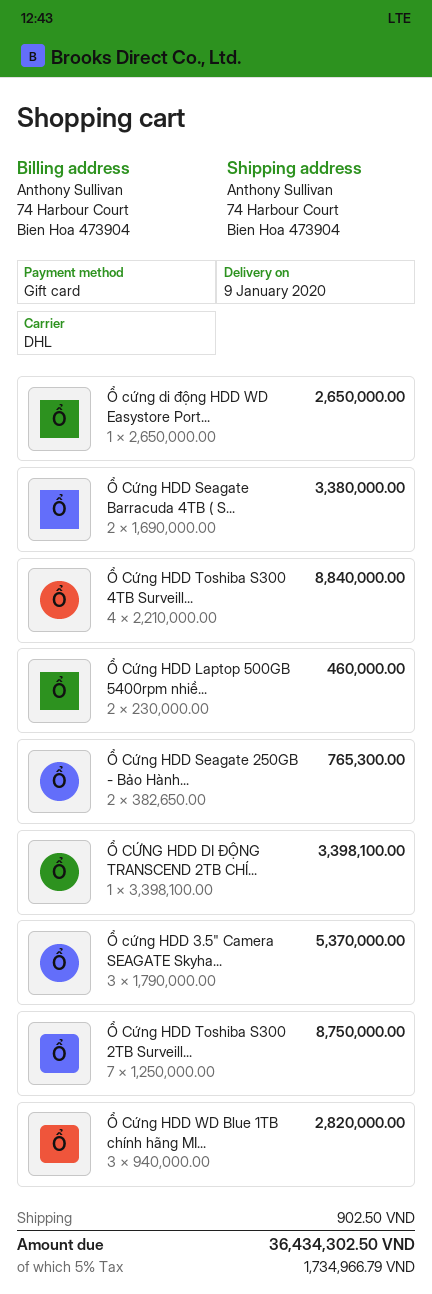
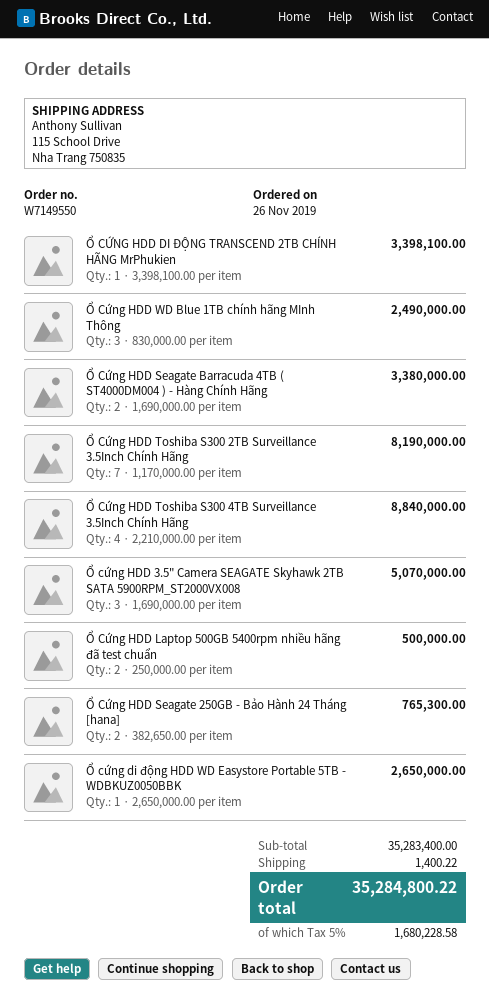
ship to: 74 Harbour Court, Bien Hoa 473904 -> 115 School Drive, Nha Trang 750835
Ổ Cứng HDD Laptop 500GB 5400rpm nhiề...: 2 x 230000.00 = 460000.00 -> 2 x 250000.00 = 500000.00
Ổ cứng HDD 3.5" Camera SEAGATE Skyha...: 3 x 1790000.00 = 5370000.00 -> 3 x 1690000.00 = 5070000.00
Ổ Cứng HDD Toshiba S300 2TB Surveill...: 7 x 1250000.00 = 8750000.00 -> 7 x 1170000.00 = 8190000.00
Ổ Cứng HDD WD Blue 1TB chính hãng MI...: 3 x 940000.00 = 2820000.00 -> 3 x 830000.00 = 2490000.00
shipping: 902.50 -> 1400.22
tax: 5% = 1734966.79 -> 5% = 1680228.58
total: 36434302.50 -> 35284800.22

